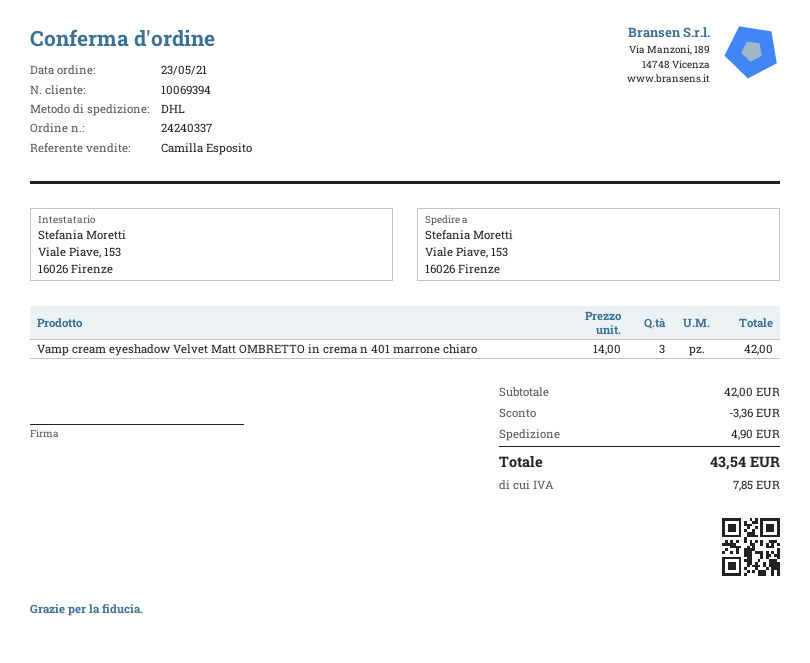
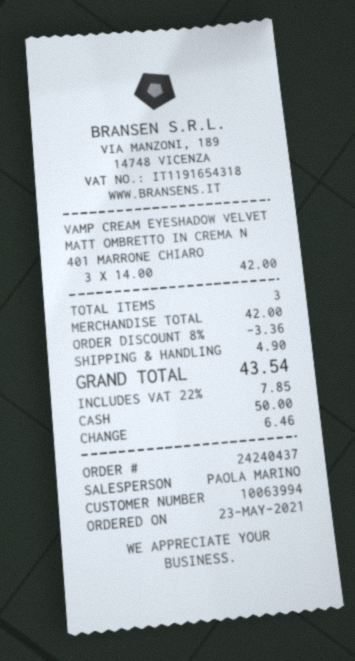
order number: 24240337 -> 24240437
customer number: 10069394 -> 10063994
sales rep: Camilla Esposito -> PAOLA MARINO

